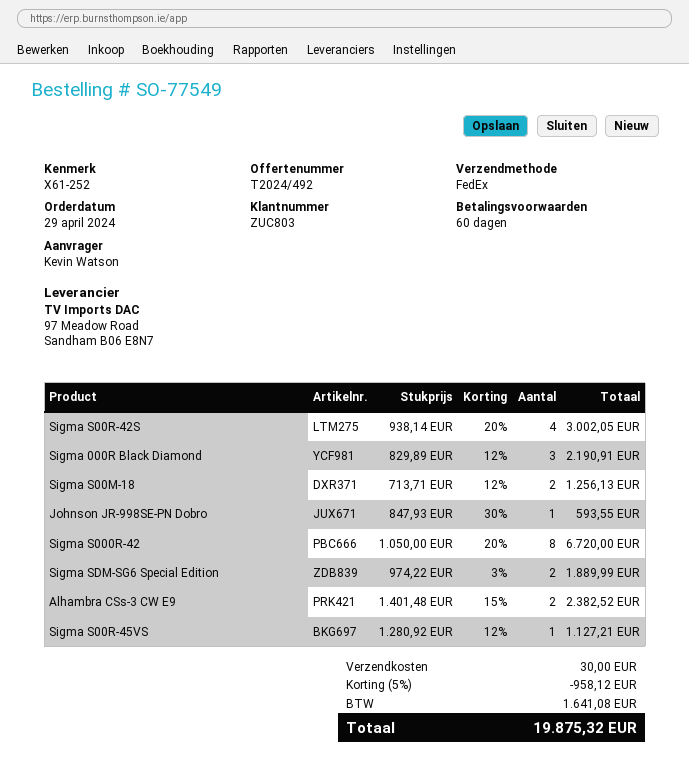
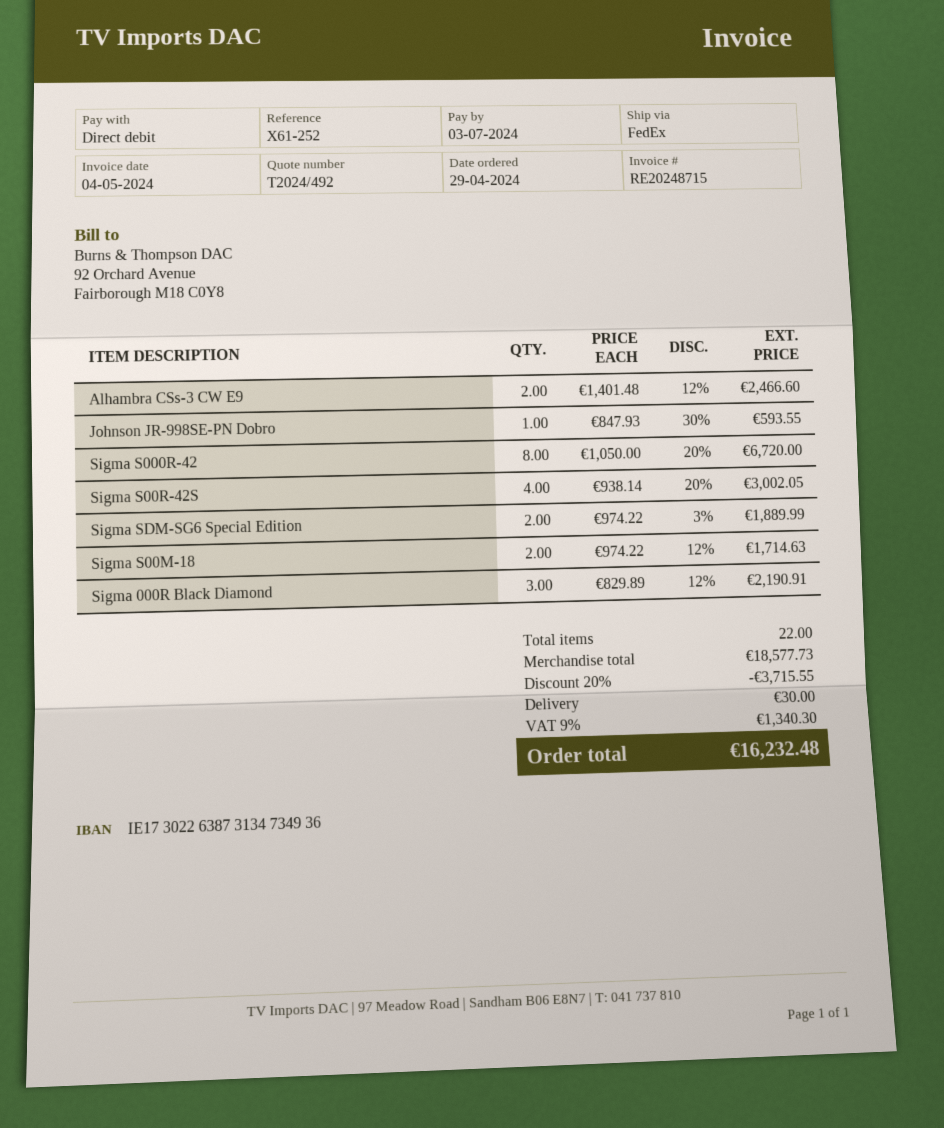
Sigma S00M-18: 2 x 713.71 - 12% = 1256.13 -> 2 x 974.22 - 12% = 1714.63
Alhambra CSs-3 CW E9: 2 x 1401.48 - 15% = 2382.52 -> 2 x 1401.48 - 12% = 2466.60
Sigma S00R-45VS: 1 x 1280.92 - 12% = 1127.21 -> none
discount: 5% = 958.12 -> 20% = 3715.55
tax: 1641.08 -> 1340.30
total: 19875.32 -> 16232.48

